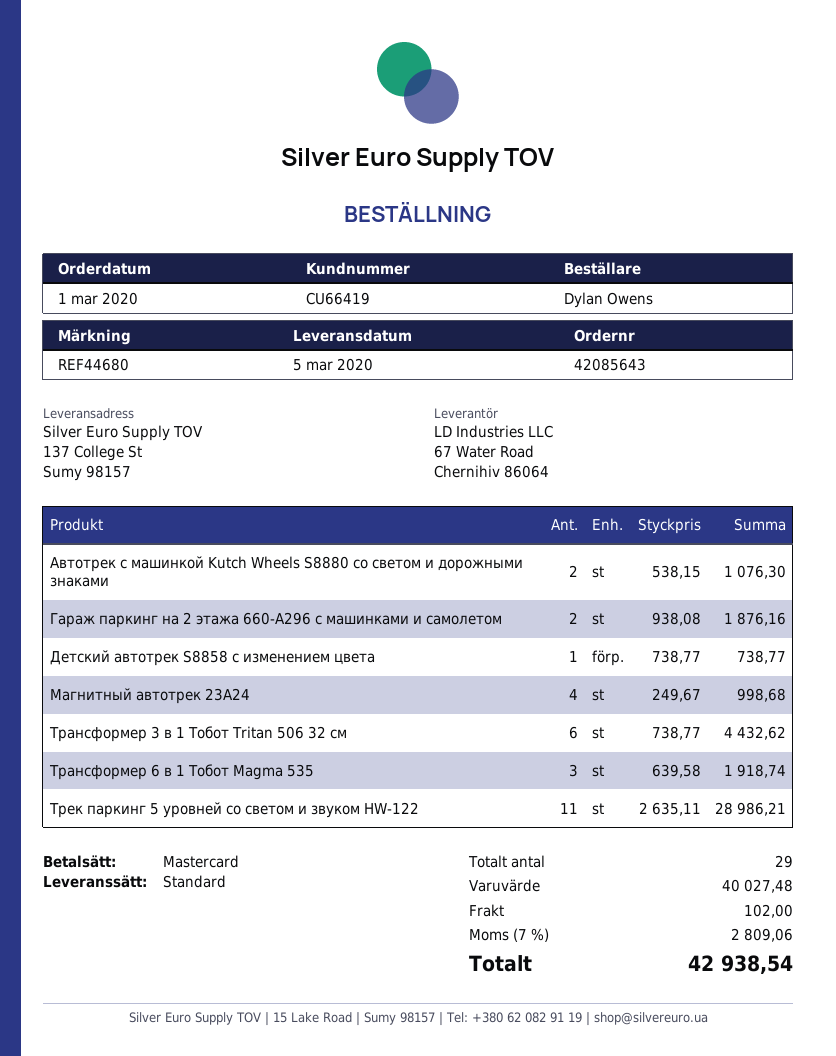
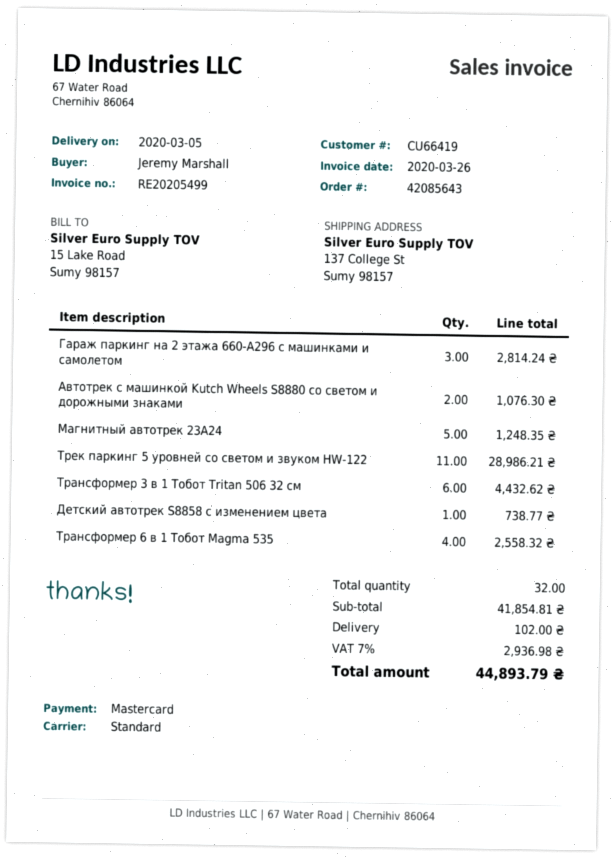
ordered by: Dylan Owens -> Jeremy Marshall
Гараж паркинг на 2 этажа 660-A296 с машинками и самолетом: 2 for 1876.16 -> 3 for 2814.24
Магнитный автотрек 23A24: 4 for 998.68 -> 5 for 1248.35
Трансформер 6 в 1 Тобот Magma 535: 3 for 1918.74 -> 4 for 2558.32
total quantity: 29 -> 32
subtotal: 40027.48 -> 41854.81
tax: 7% = 2809.06 -> 7% = 2936.98
total: 42938.54 -> 44893.79

